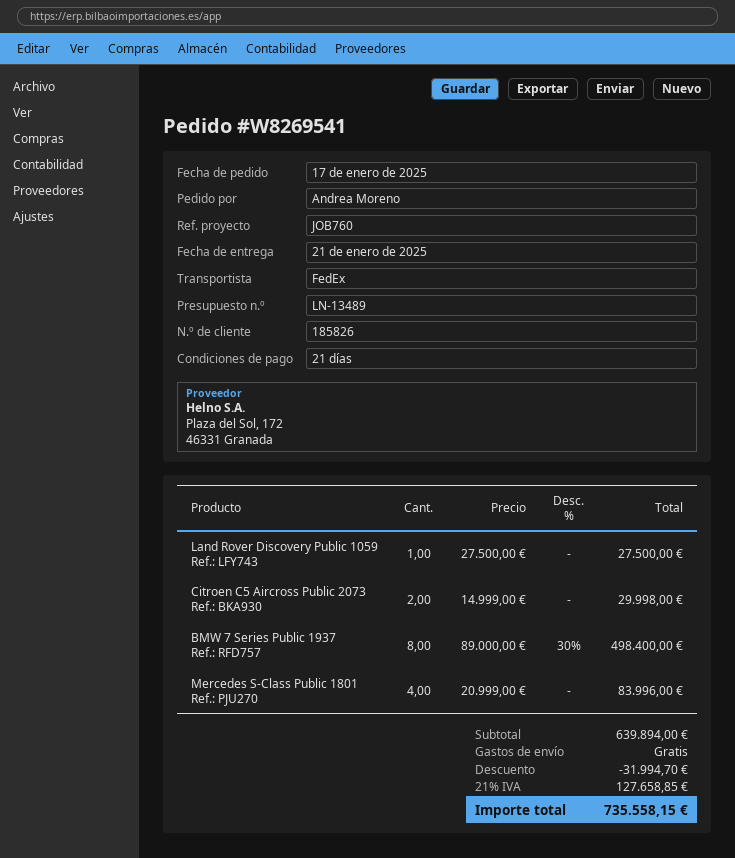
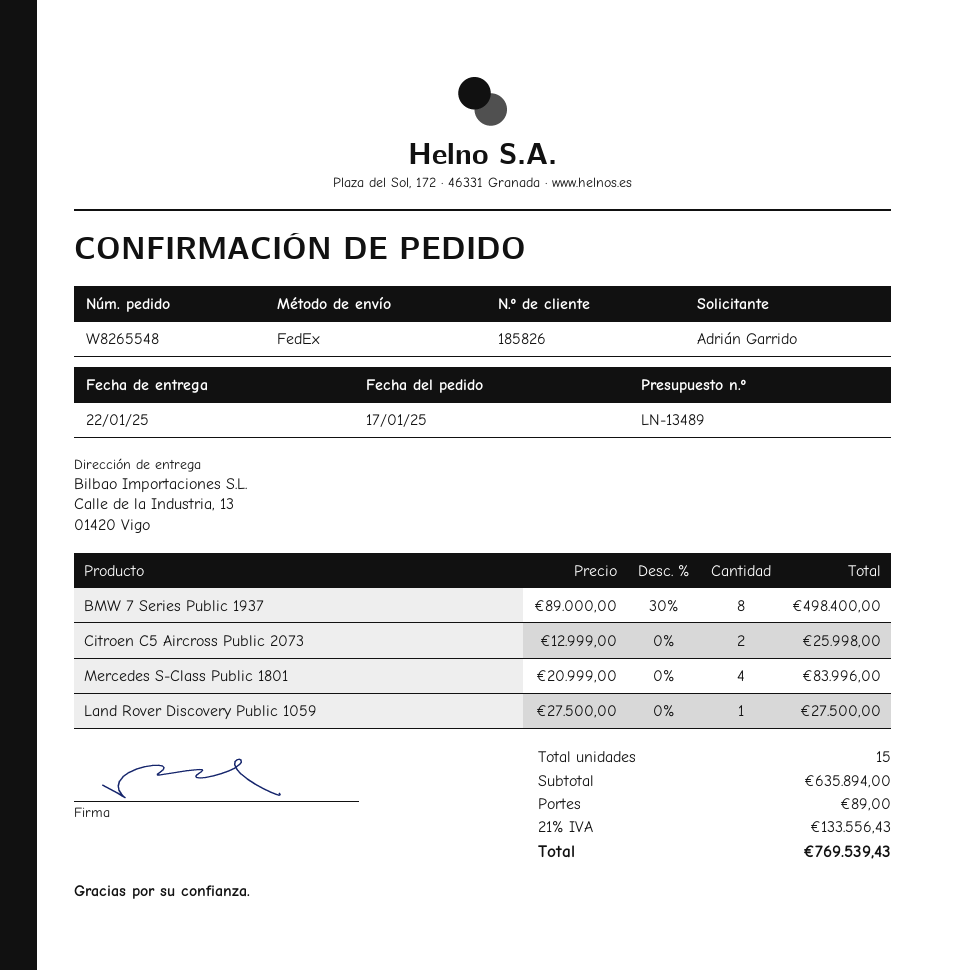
order number: W8269541 -> W8265548
delivery date: 2025-01-21 -> 2025-01-22
ordered by: Andrea Moreno -> Adrián Garrido
Citroen C5 Aircross Public 2073: 2 x 14999.00 = 29998.00 -> 2 x 12999.00 = 25998.00
subtotal: 639894.00 -> 635894.00
discount: 31994.70 -> none
shipping: 0.00 -> 89.00
tax: 21% = 127658.85 -> 21% = 133556.43
total: 735558.15 -> 769539.43

